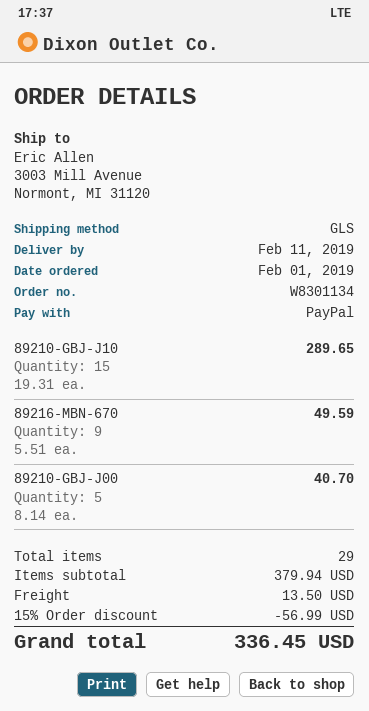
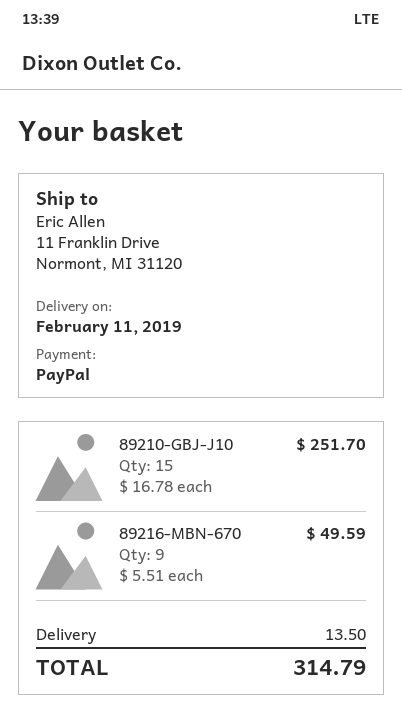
ship to: 3003 Mill Avenue, Normont, MI 31120 -> 11 Franklin Drive, Normont, MI 31120
89210-GBJ-J10: 15 x 19.31 = 289.65 -> 15 x 16.78 = 251.70
89210-GBJ-J00: 5 x 8.14 = 40.70 -> none
discount: 15% = 56.99 -> none
total: 336.45 -> 314.79

